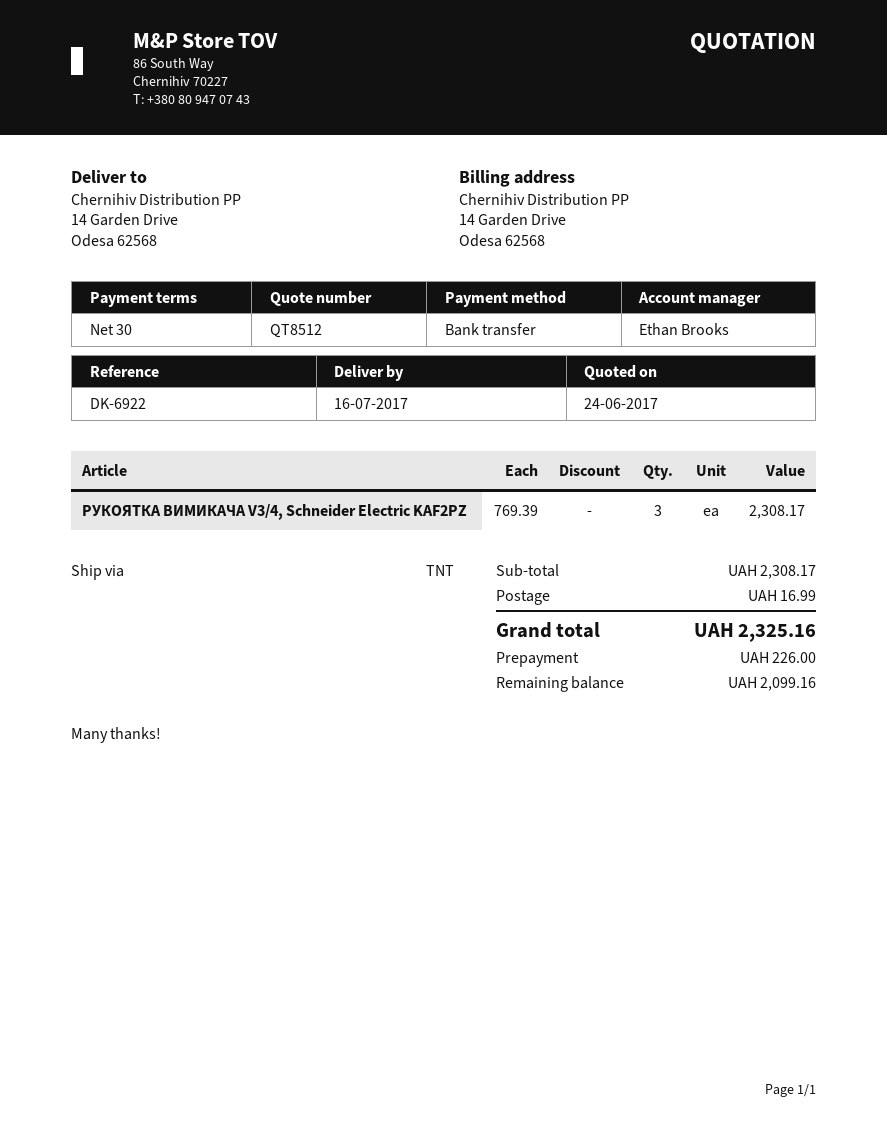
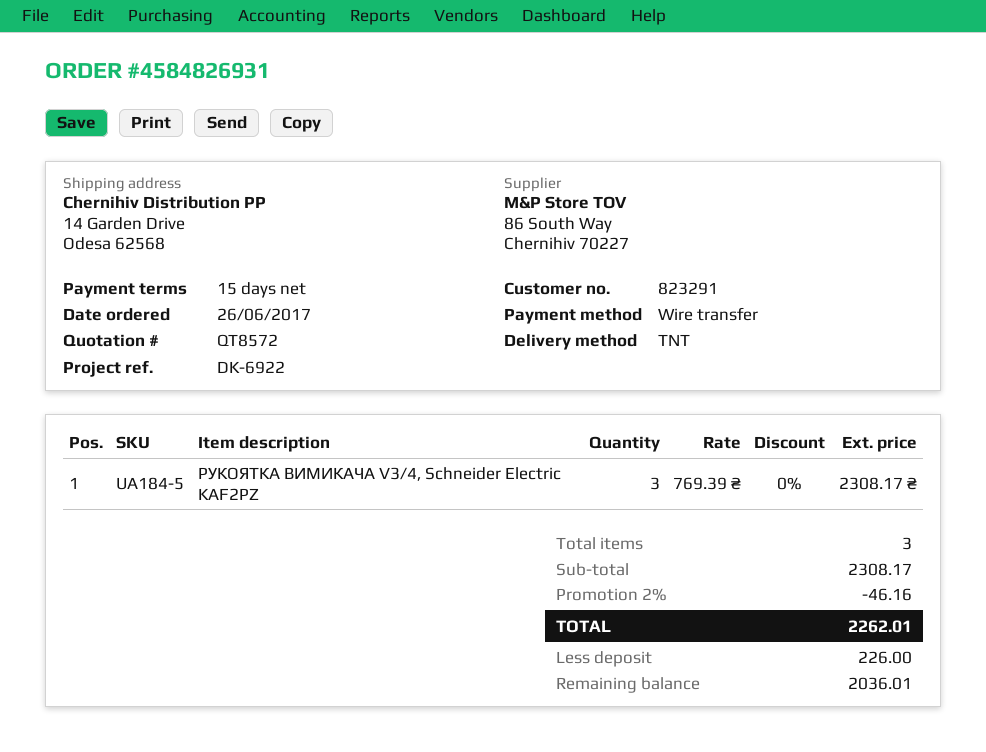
quote number: QT8512 -> QT8572
payment terms: 30 days -> 15 days
discount: none -> 2% = 46.16
shipping: 16.99 -> none
total: 2325.16 -> 2262.01
balance: 2099.16 -> 2036.01

